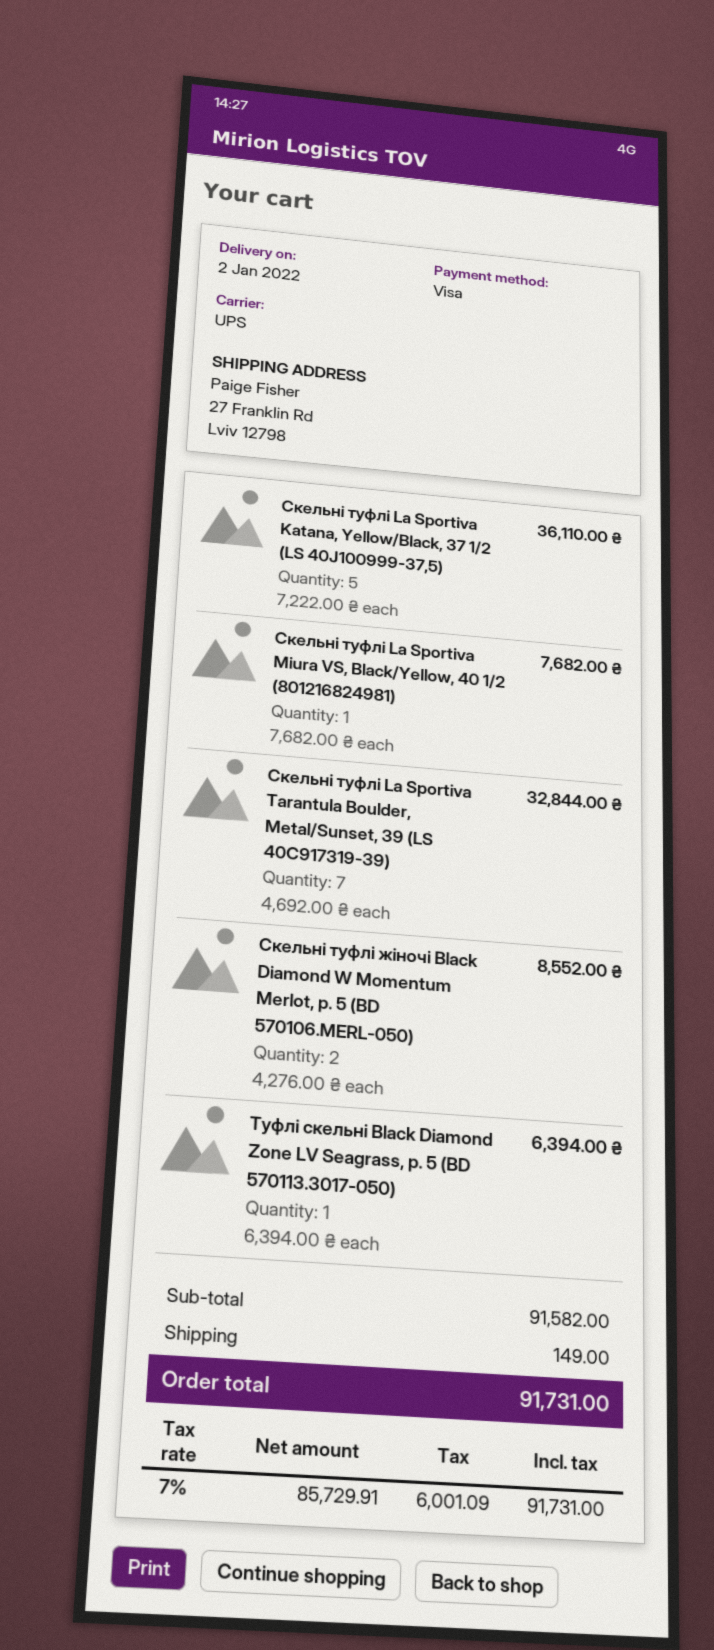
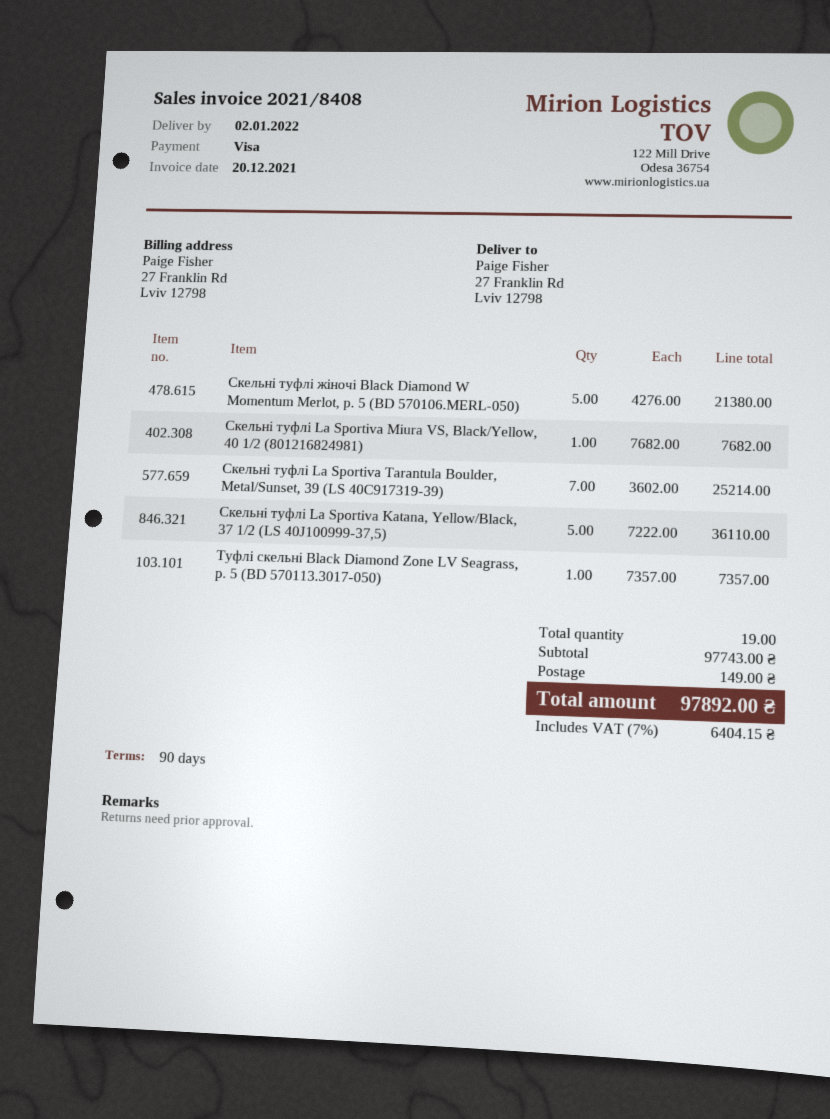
Скельні туфлі La Sportiva Tarantula Boulder, Metal/Sunset, 39 (LS 40C917319-39): 7 x 4692.00 = 32844.00 -> 7 x 3602.00 = 25214.00
Скельні туфлі жіночі Black Diamond W Momentum Merlot, р. 5 (BD 570106.MERL-050): 2 x 4276.00 = 8552.00 -> 5 x 4276.00 = 21380.00
Туфлі скельні Black Diamond Zone LV Seagrass, р. 5 (BD 570113.3017-050): 1 x 6394.00 = 6394.00 -> 1 x 7357.00 = 7357.00
subtotal: 91582.00 -> 97743.00
tax: 7% = 6001.09 -> 7% = 6404.15
total: 91731.00 -> 97892.00

